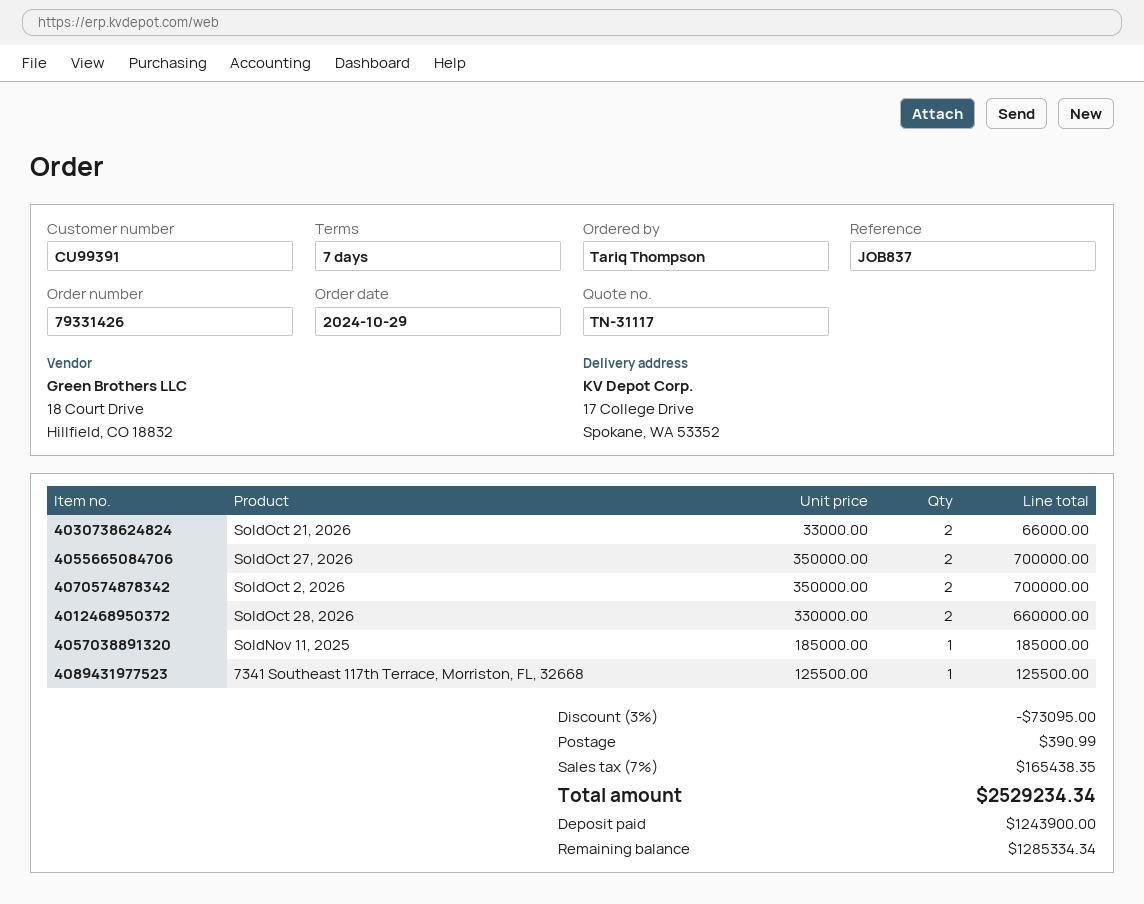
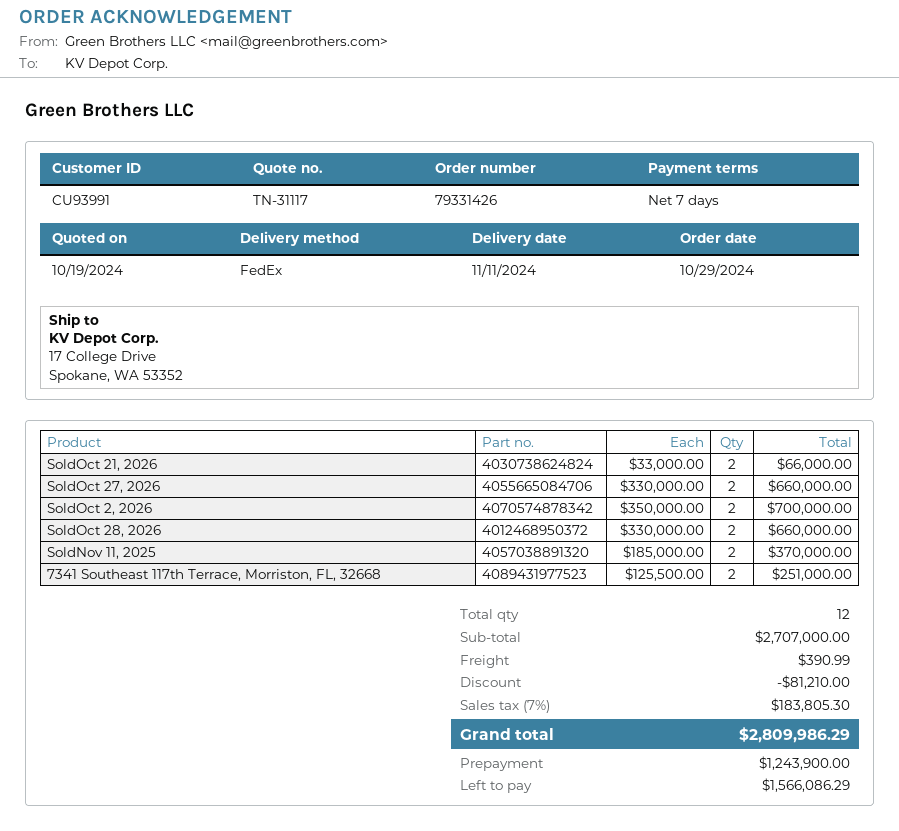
customer number: CU99391 -> CU93991
SoldOct 27, 2026: 2 x 350000.00 = 700000.00 -> 2 x 330000.00 = 660000.00
SoldNov 11, 2025: 1 x 185000.00 = 185000.00 -> 2 x 185000.00 = 370000.00
7341 Southeast 117th Terrace, Morriston, FL, 32668: 1 x 125500.00 = 125500.00 -> 2 x 125500.00 = 251000.00
discount: 73095.00 -> 81210.00
tax: 7% = 165438.35 -> 7% = 183805.30
total: 2529234.34 -> 2809986.29
balance: 1285334.34 -> 1566086.29

